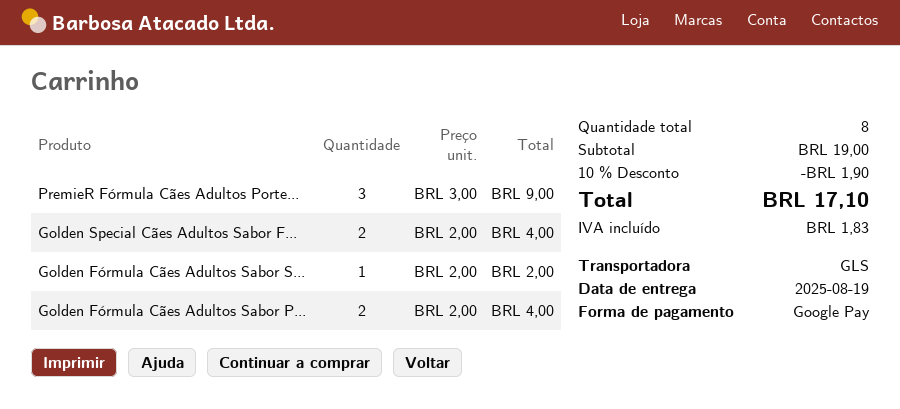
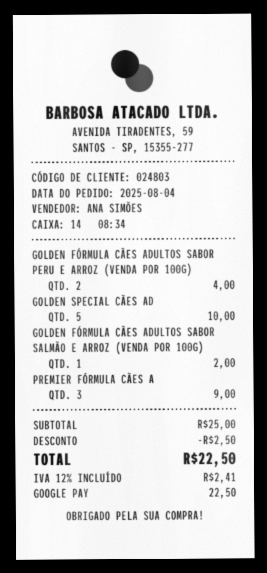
Golden Special Cães Adultos Sabor F...: 2 for 4.00 -> 5 for 10.00
subtotal: 19.00 -> 25.00
discount: 1.90 -> 2.50
tax: 1.83 -> 2.41
total: 17.10 -> 22.50

